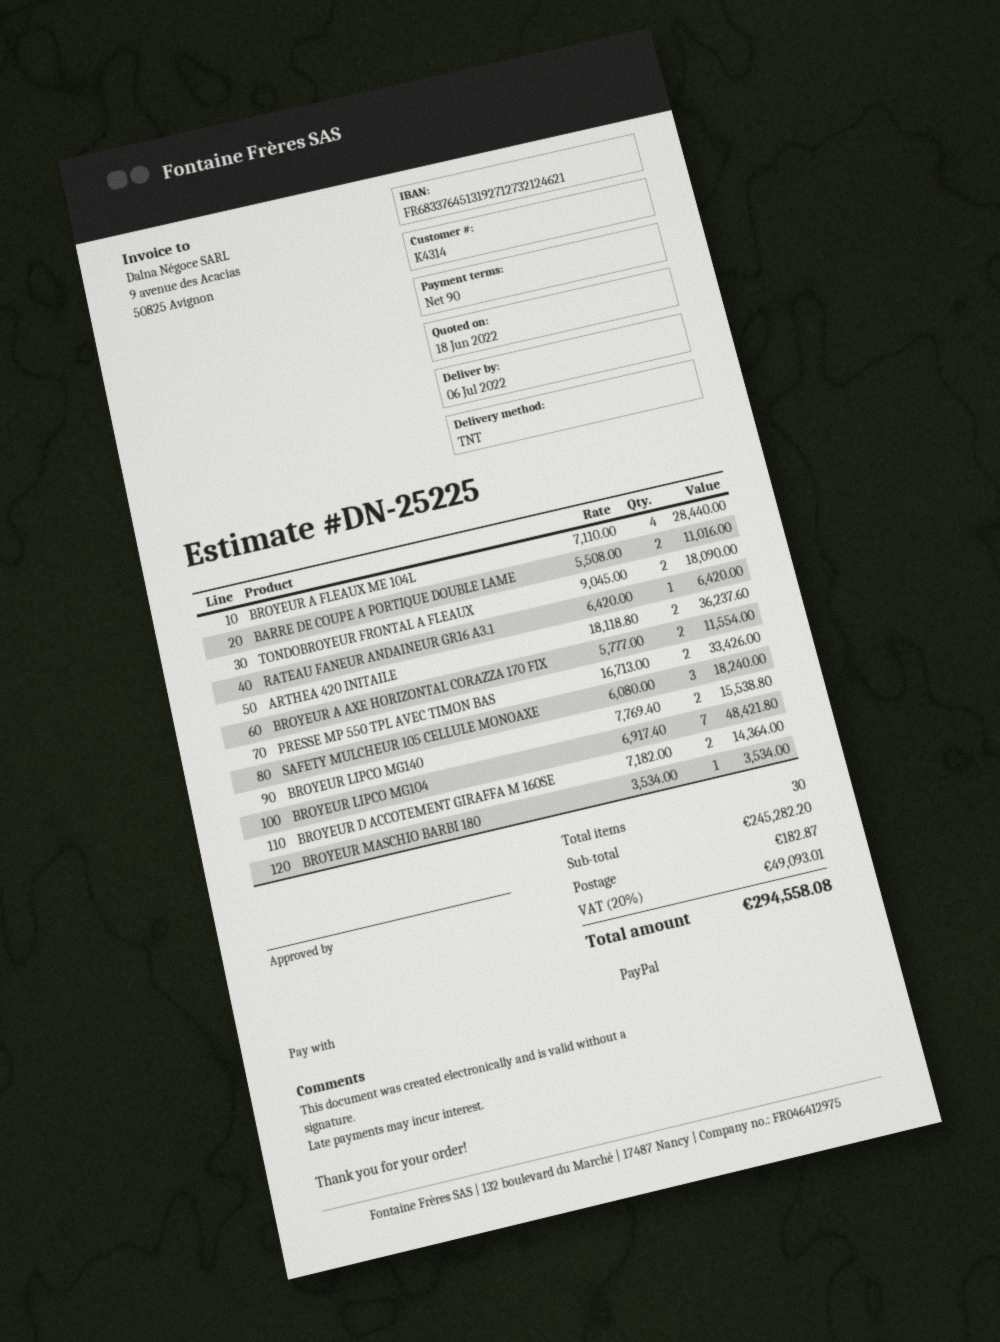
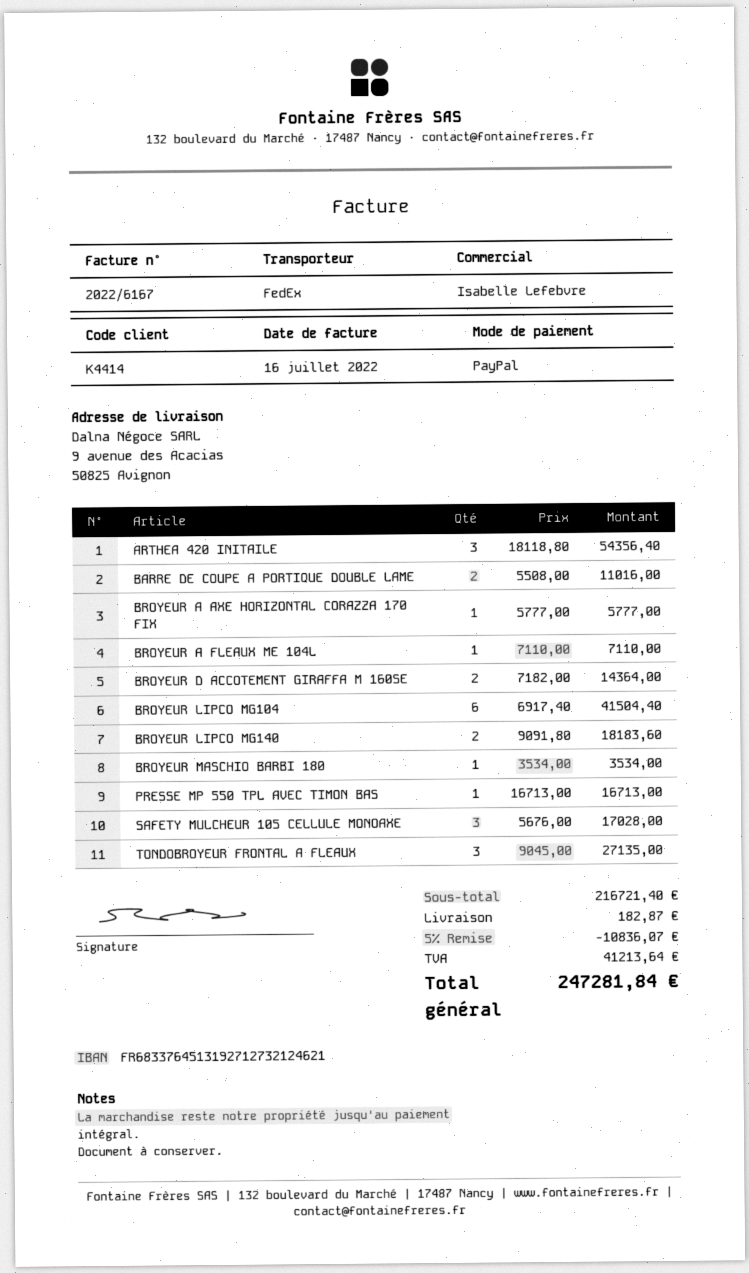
customer number: K4314 -> K4414
shipping method: TNT -> FedEx
BROYEUR A FLEAUX ME 104L: 4 x 7110.00 = 28440.00 -> 1 x 7110.00 = 7110.00
TONDOBROYEUR FRONTAL A FLEAUX: 2 x 9045.00 = 18090.00 -> 3 x 9045.00 = 27135.00
RATEAU FANEUR ANDAINEUR GR16 A3.1: 1 x 6420.00 = 6420.00 -> none
ARTHEA 420 INITAILE: 2 x 18118.80 = 36237.60 -> 3 x 18118.80 = 54356.40
BROYEUR A AXE HORIZONTAL CORAZZA 170 FIX: 2 x 5777.00 = 11554.00 -> 1 x 5777.00 = 5777.00
PRESSE MP 550 TPL AVEC TIMON BAS: 2 x 16713.00 = 33426.00 -> 1 x 16713.00 = 16713.00
SAFETY MULCHEUR 105 CELLULE MONOAXE: 3 x 6080.00 = 18240.00 -> 3 x 5676.00 = 17028.00
BROYEUR LIPCO MG140: 2 x 7769.40 = 15538.80 -> 2 x 9091.80 = 18183.60
BROYEUR LIPCO MG104: 7 x 6917.40 = 48421.80 -> 6 x 6917.40 = 41504.40
subtotal: 245282.20 -> 216721.40
discount: none -> 5% = 10836.07
tax: 49093.01 -> 41213.64
total: 294558.08 -> 247281.84

